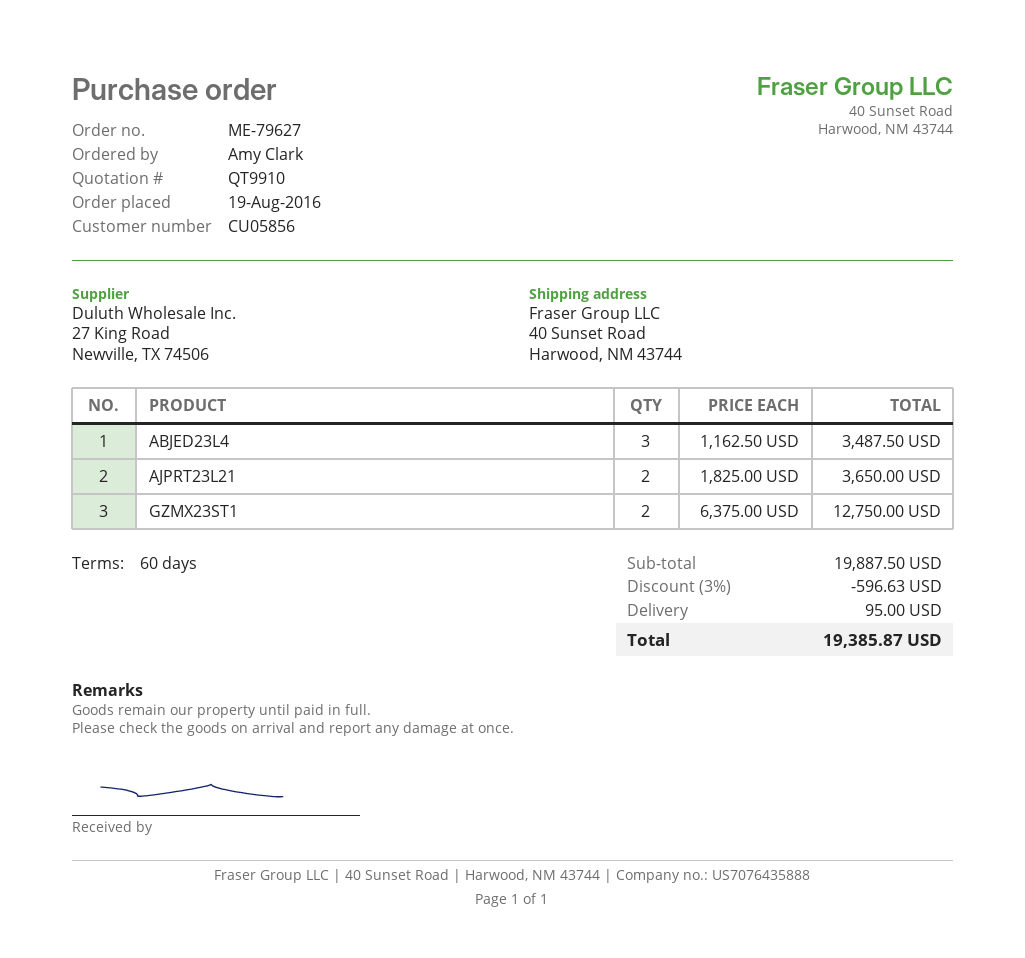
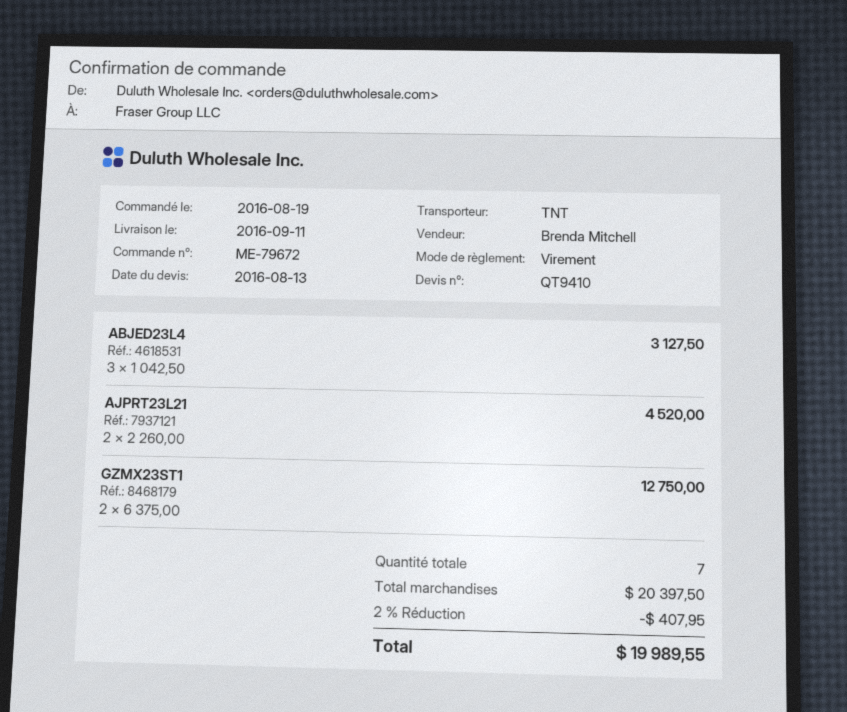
quote number: QT9910 -> QT9410
order number: ME-79627 -> ME-79672
ABJED23L4: 3 x 1162.50 = 3487.50 -> 3 x 1042.50 = 3127.50
AJPRT23L21: 2 x 1825.00 = 3650.00 -> 2 x 2260.00 = 4520.00
subtotal: 19887.50 -> 20397.50
discount: 3% = 596.63 -> 2% = 407.95
shipping: 95.00 -> none
total: 19385.87 -> 19989.55

